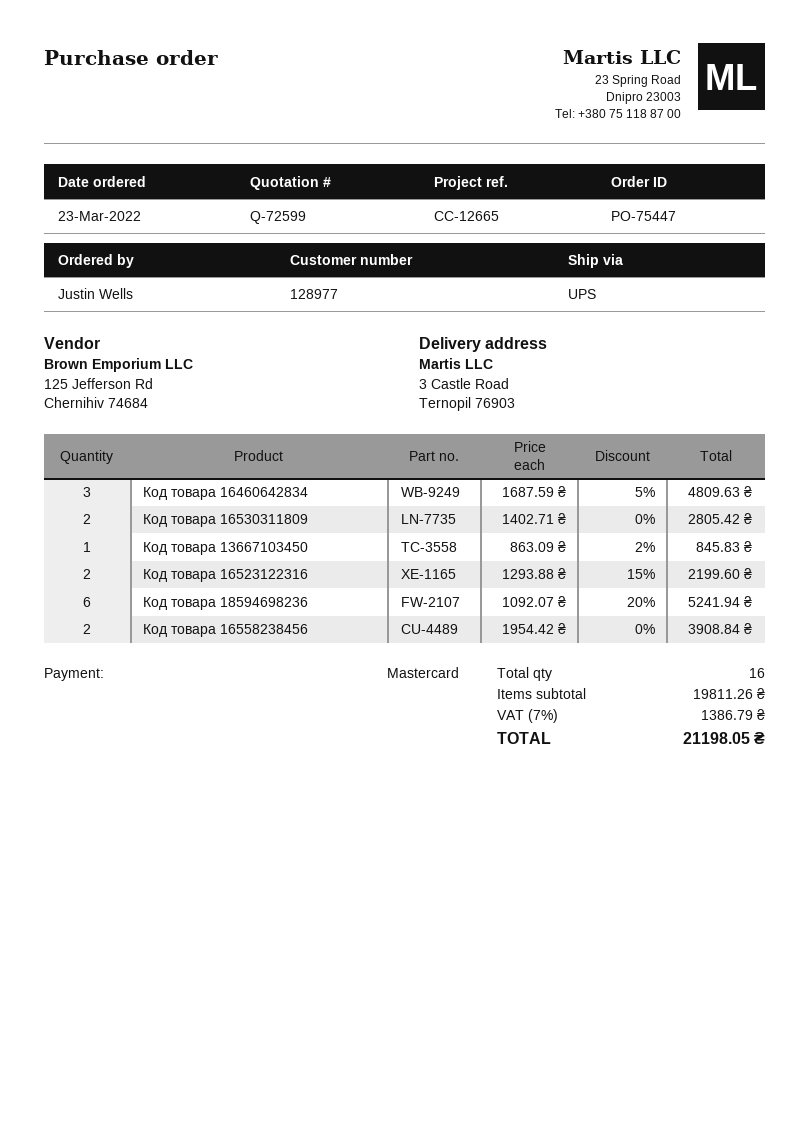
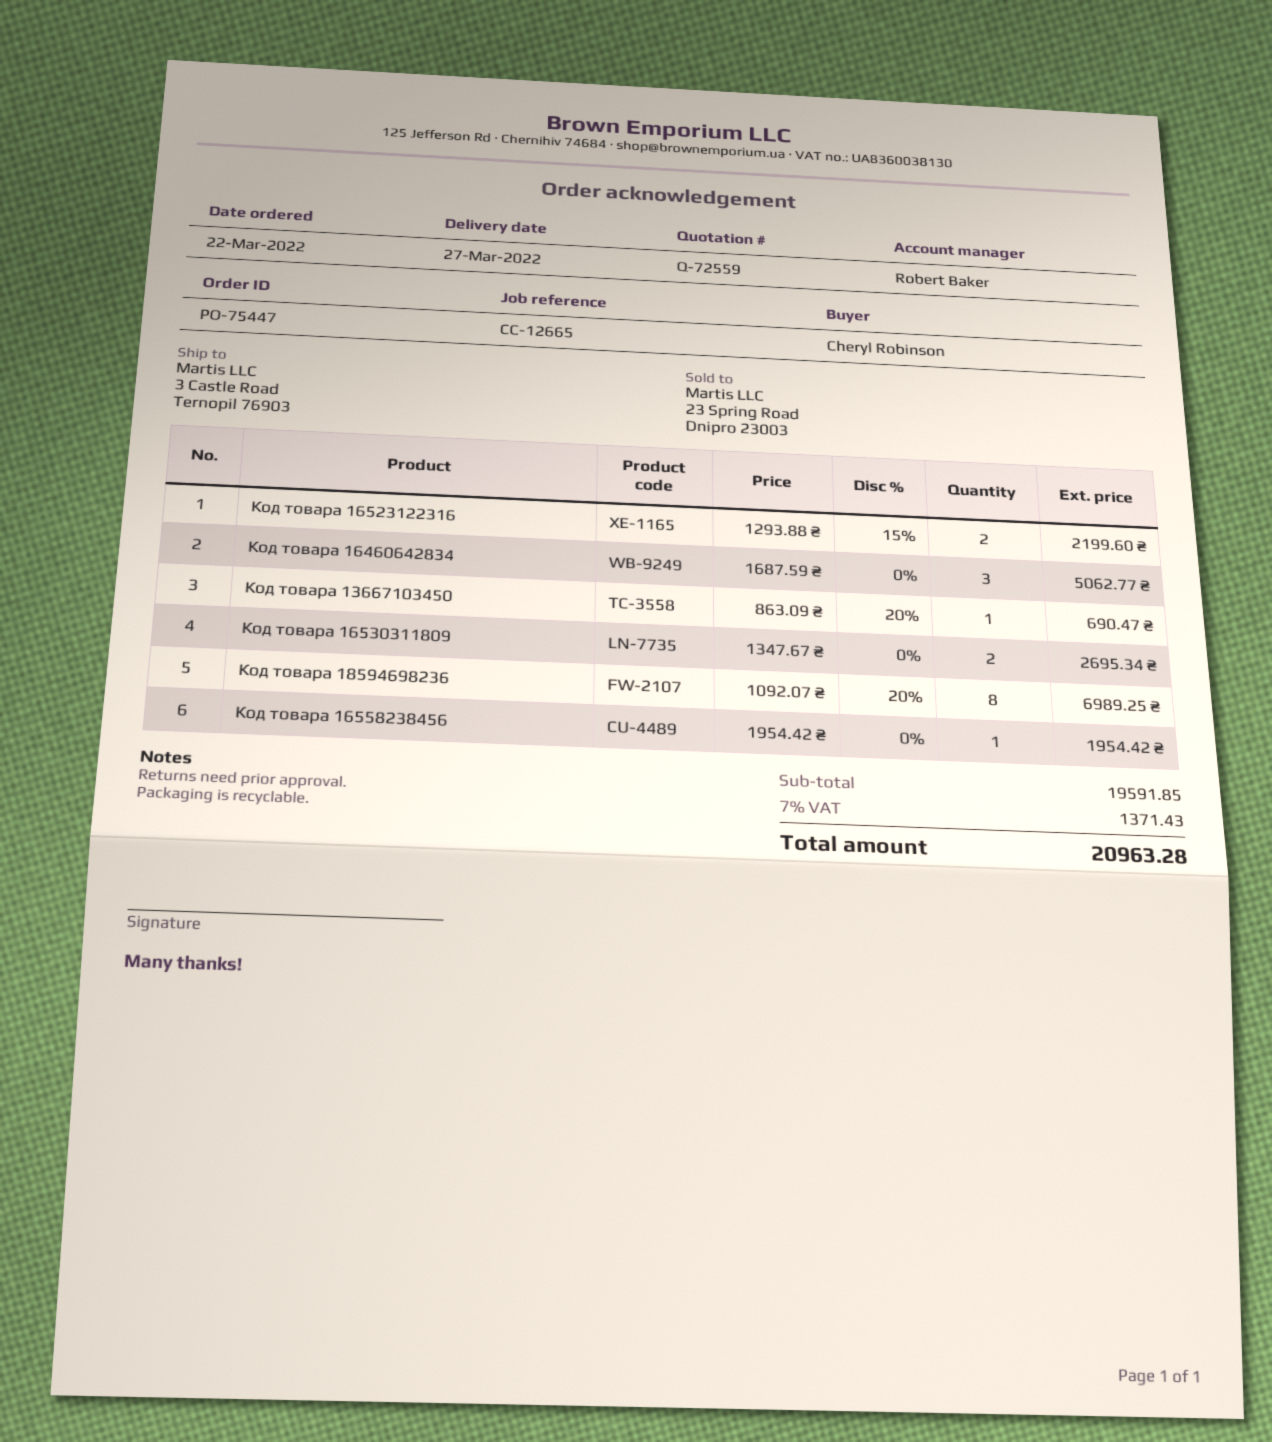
quote number: Q-72599 -> Q-72559
order date: 2022-03-23 -> 2022-03-22
ordered by: Justin Wells -> Cheryl Robinson
Код товара 16460642834: 3 x 1687.59 - 5% = 4809.63 -> 3 x 1687.59 = 5062.77
Код товара 16530311809: 2 x 1402.71 = 2805.42 -> 2 x 1347.67 = 2695.34
Код товара 13667103450: 1 x 863.09 - 2% = 845.83 -> 1 x 863.09 - 20% = 690.47
Код товара 18594698236: 6 x 1092.07 - 20% = 5241.94 -> 8 x 1092.07 - 20% = 6989.25
Код товара 16558238456: 2 x 1954.42 = 3908.84 -> 1 x 1954.42 = 1954.42
subtotal: 19811.26 -> 19591.85
tax: 7% = 1386.79 -> 7% = 1371.43
total: 21198.05 -> 20963.28

